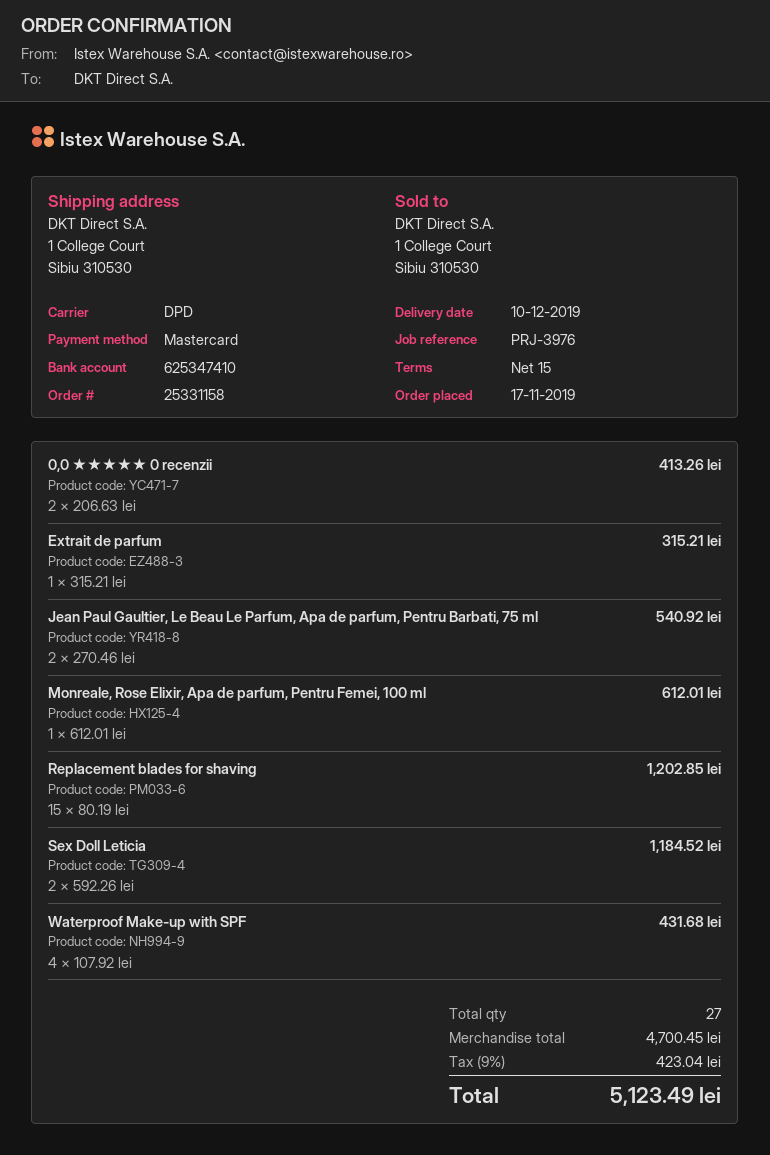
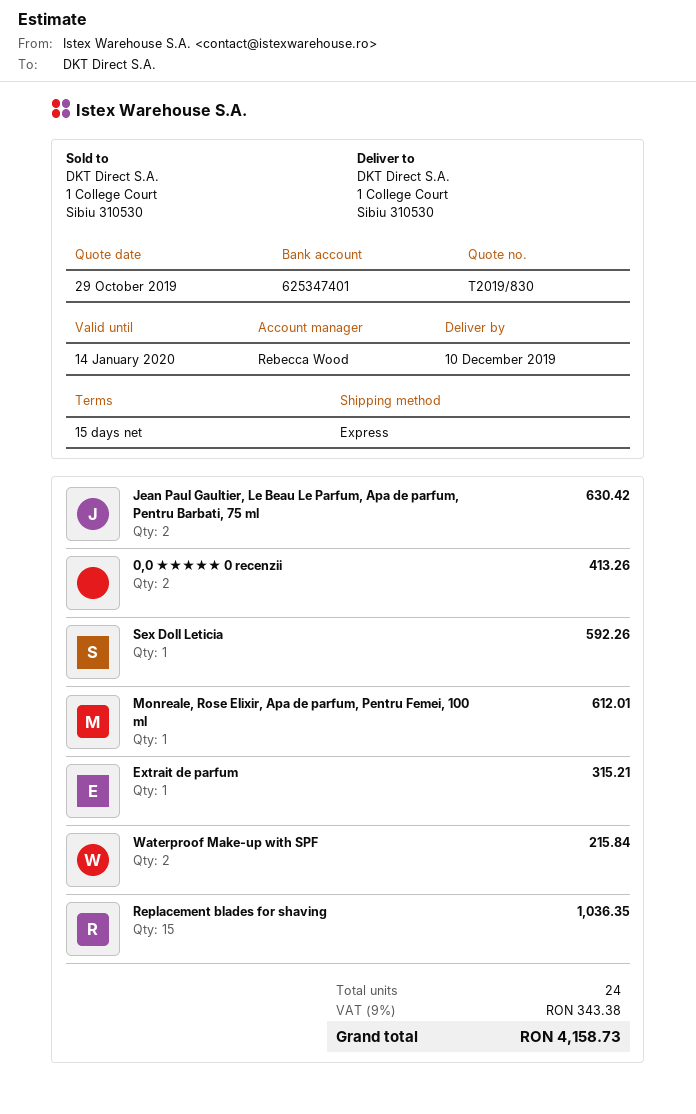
bank account: 625347410 -> 625347401
shipping method: DPD -> express
Jean Paul Gaultier, Le Beau Le Parfum, Apa de parfum, Pentru Barbati, 75 ml: 2 for 540.92 -> 2 for 630.42
Replacement blades for shaving: 15 for 1202.85 -> 15 for 1036.35
Sex Doll Leticia: 2 for 1184.52 -> 1 for 592.26
Waterproof Make-up with SPF: 4 for 431.68 -> 2 for 215.84
total quantity: 27 -> 24
tax: 9% = 423.04 -> 9% = 343.38
total: 5123.49 -> 4158.73

